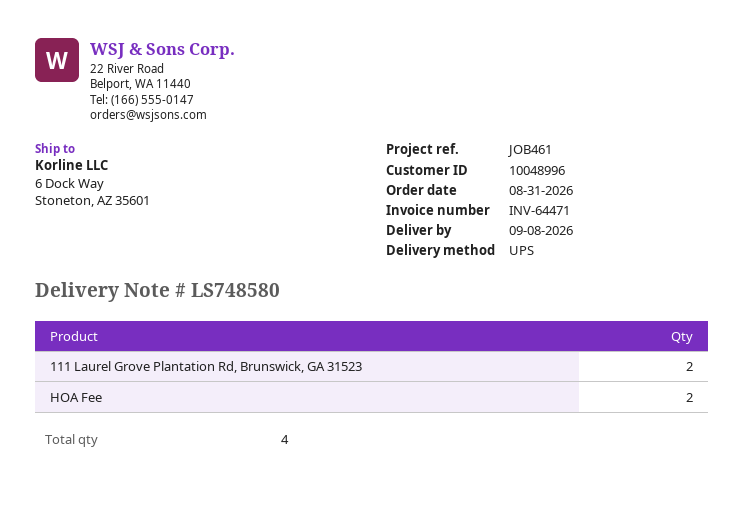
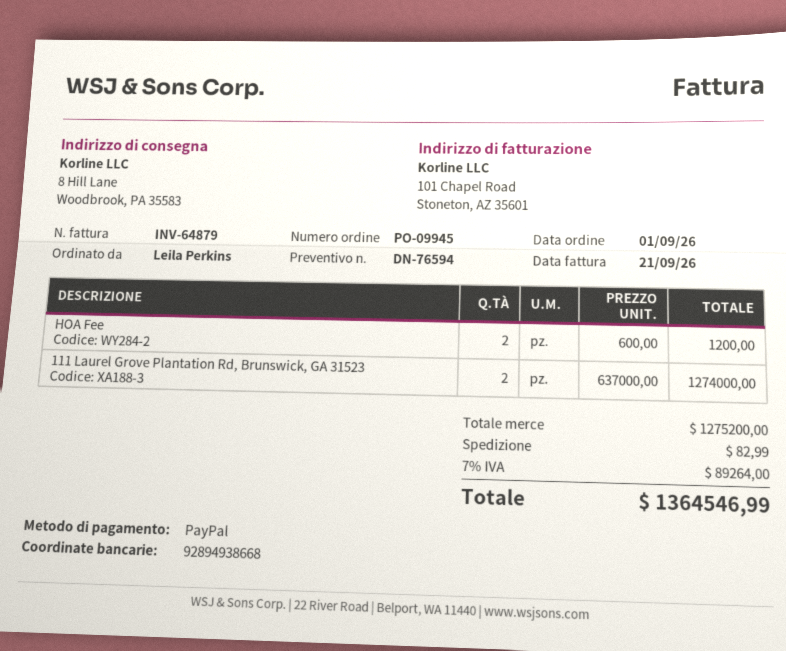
order date: 2026-08-31 -> 2026-09-01
invoice number: INV-64471 -> INV-64879
ship to: 6 Dock Way, Stoneton, AZ 35601 -> 8 Hill Lane, Woodbrook, PA 35583

